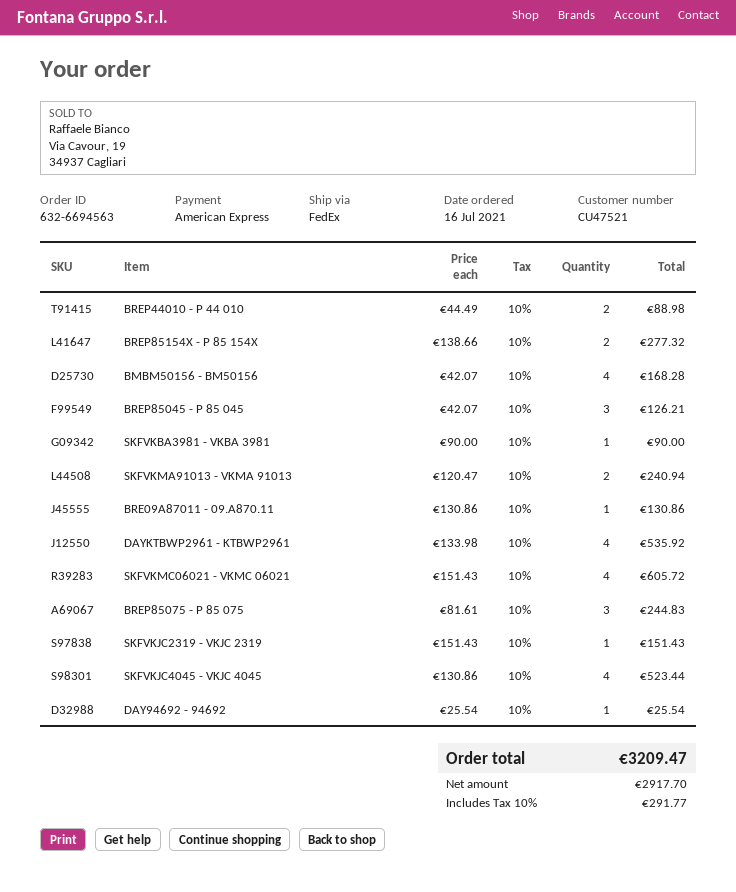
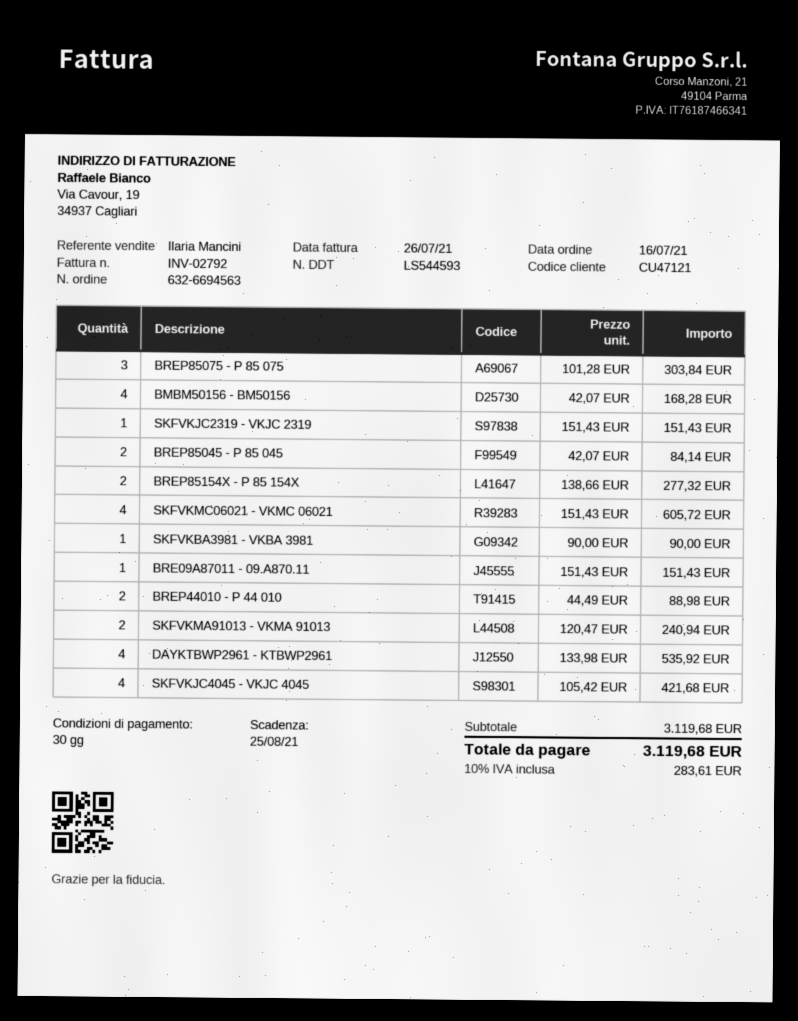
customer number: CU47521 -> CU47121
BREP85045 - P 85 045: 3 x 42.07 = 126.21 -> 2 x 42.07 = 84.14
BRE09A87011 - 09.A870.11: 1 x 130.86 = 130.86 -> 1 x 151.43 = 151.43
BREP85075 - P 85 075: 3 x 81.61 = 244.83 -> 3 x 101.28 = 303.84
SKFVKJC4045 - VKJC 4045: 4 x 130.86 = 523.44 -> 4 x 105.42 = 421.68
DAY94692 - 94692: 1 x 25.54 = 25.54 -> none
tax: 10% = 291.77 -> 10% = 283.61
total: 3209.47 -> 3119.68

